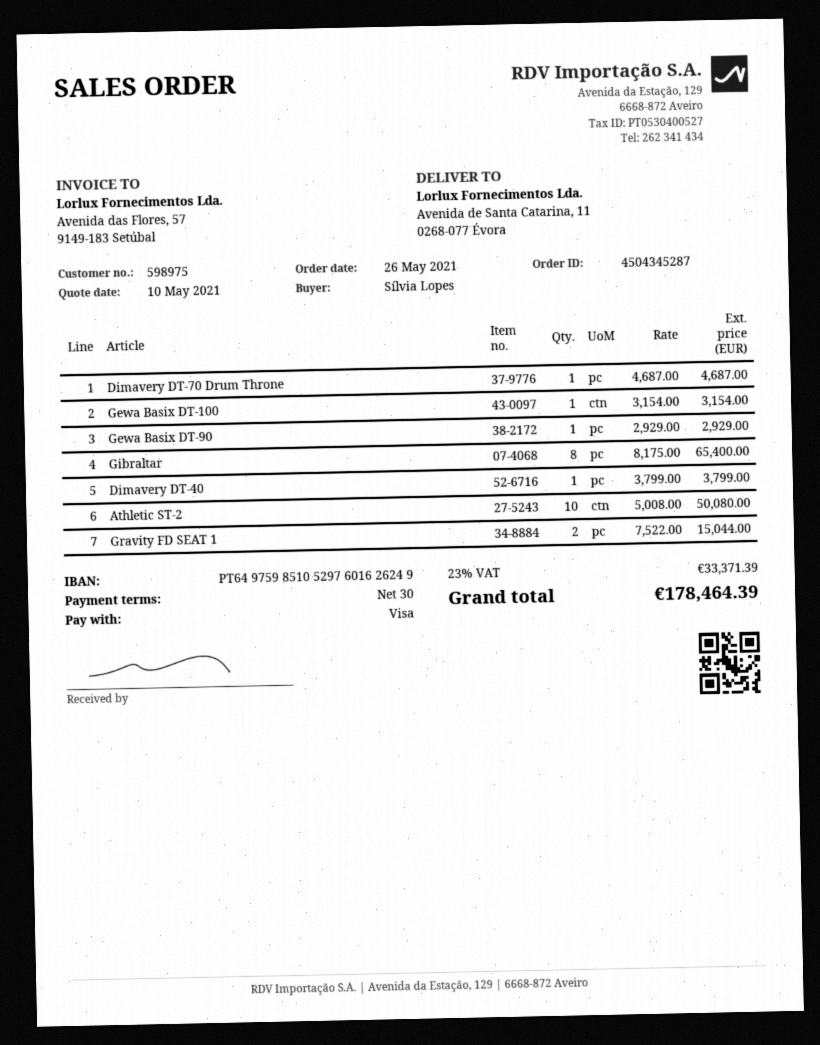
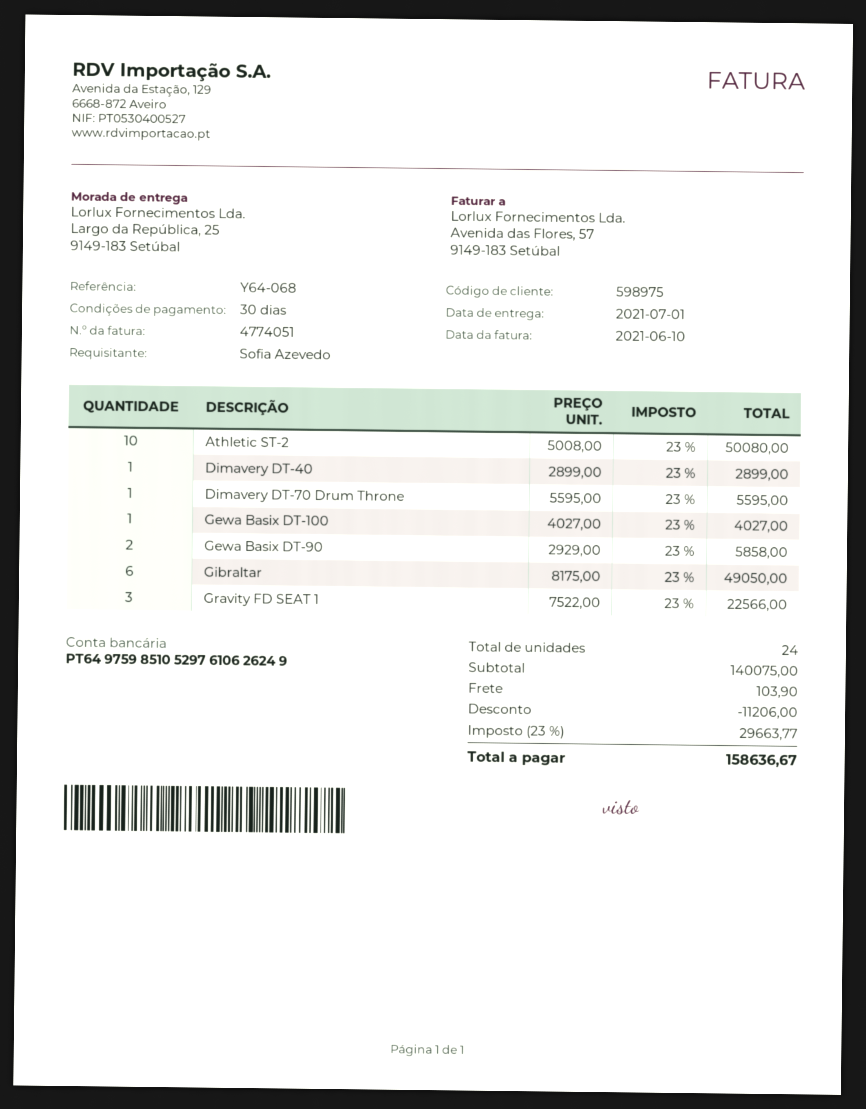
ordered by: Sílvia Lopes -> Sofia Azevedo
bank account: PT64975985105297601626249 -> PT64975985105297610626249
ship to: Avenida de Santa Catarina, 11, 0268-077 Évora -> Largo da República, 25, 9149-183 Setúbal
Dimavery DT-70 Drum Throne: 1 x 4687.00 = 4687.00 -> 1 x 5595.00 = 5595.00
Gewa Basix DT-100: 1 x 3154.00 = 3154.00 -> 1 x 4027.00 = 4027.00
Gewa Basix DT-90: 1 x 2929.00 = 2929.00 -> 2 x 2929.00 = 5858.00
Gibraltar: 8 x 8175.00 = 65400.00 -> 6 x 8175.00 = 49050.00
Dimavery DT-40: 1 x 3799.00 = 3799.00 -> 1 x 2899.00 = 2899.00
Gravity FD SEAT 1: 2 x 7522.00 = 15044.00 -> 3 x 7522.00 = 22566.00
discount: none -> 11206.00
shipping: none -> 103.90
tax: 23% = 33371.39 -> 23% = 29663.77
total: 178464.39 -> 158636.67

